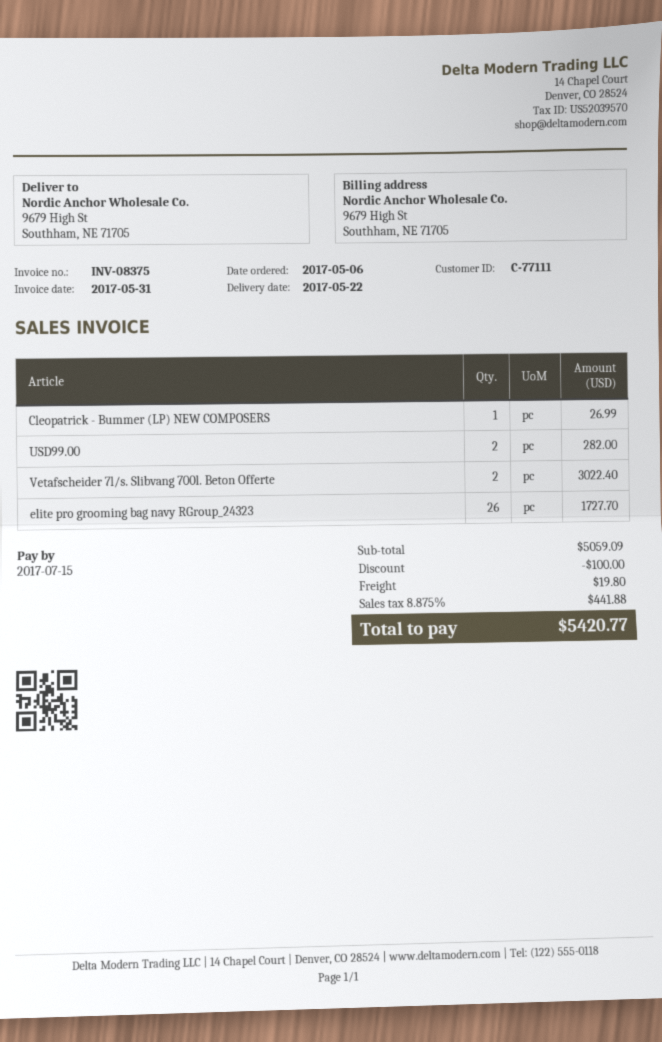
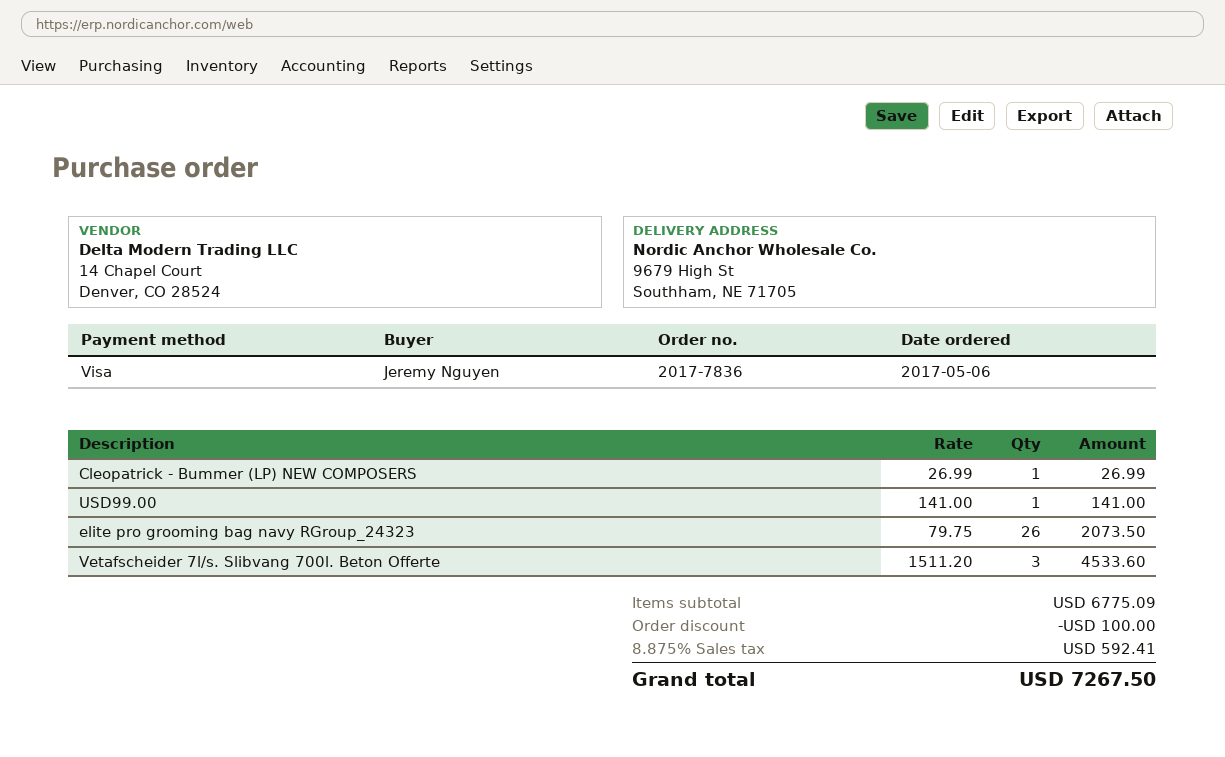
USD99.00: 2 for 282.00 -> 1 for 141.00
Vetafscheider 7l/s. Slibvang 700l. Beton Offerte: 2 for 3022.40 -> 3 for 4533.60
elite pro grooming bag navy RGroup_24323: 26 for 1727.70 -> 26 for 2073.50
subtotal: 5059.09 -> 6775.09
shipping: 19.80 -> none
tax: 8.875% = 441.88 -> 8.875% = 592.41
total: 5420.77 -> 7267.50

